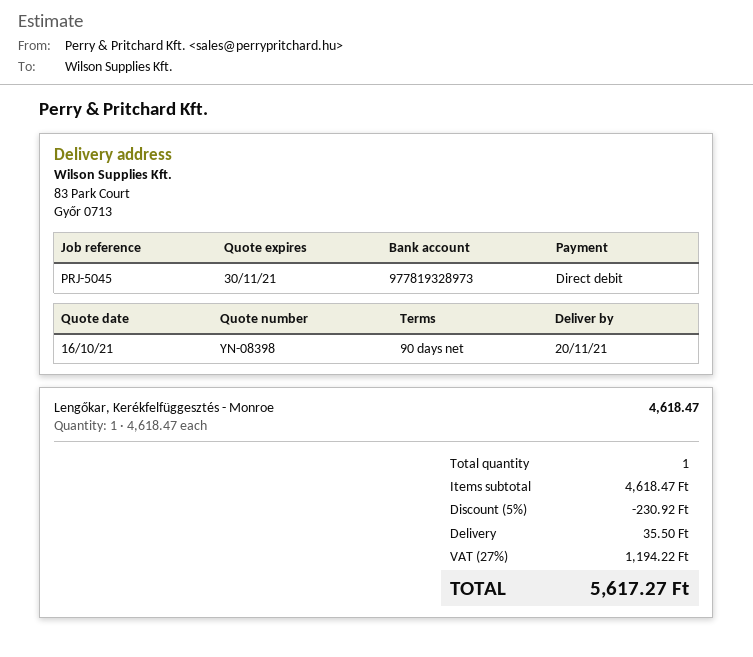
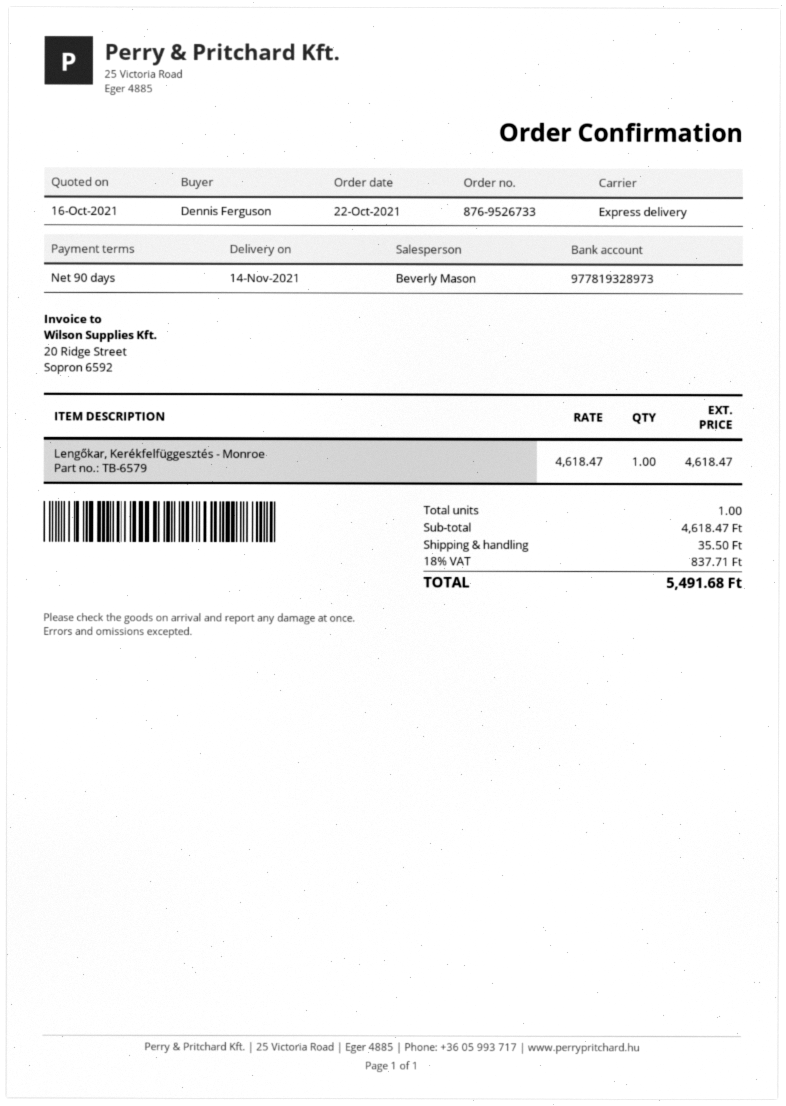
delivery date: 2021-11-20 -> 2021-11-14
discount: 5% = 230.92 -> none
tax: 27% = 1194.22 -> 18% = 837.71
total: 5617.27 -> 5491.68

